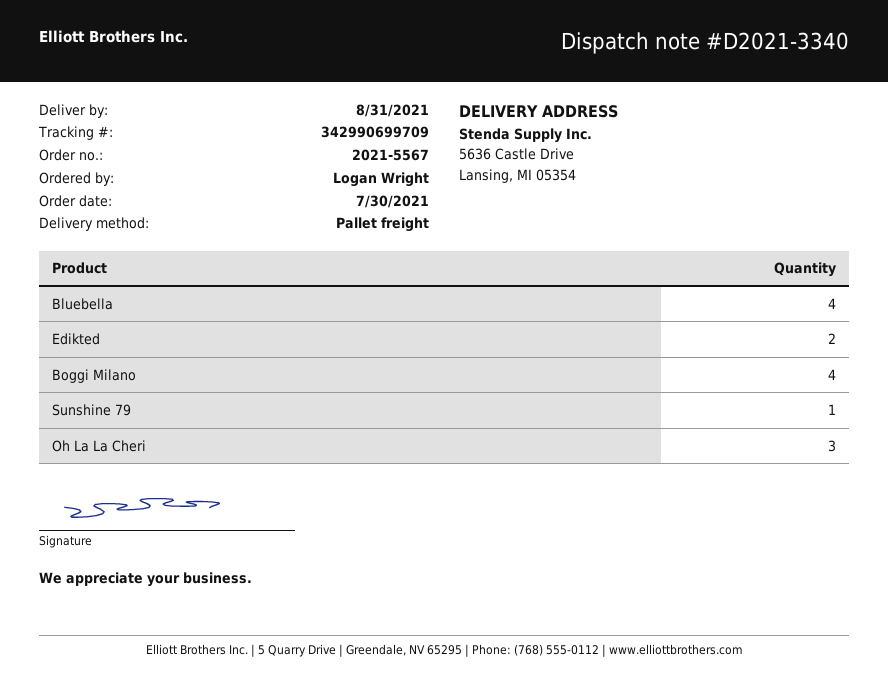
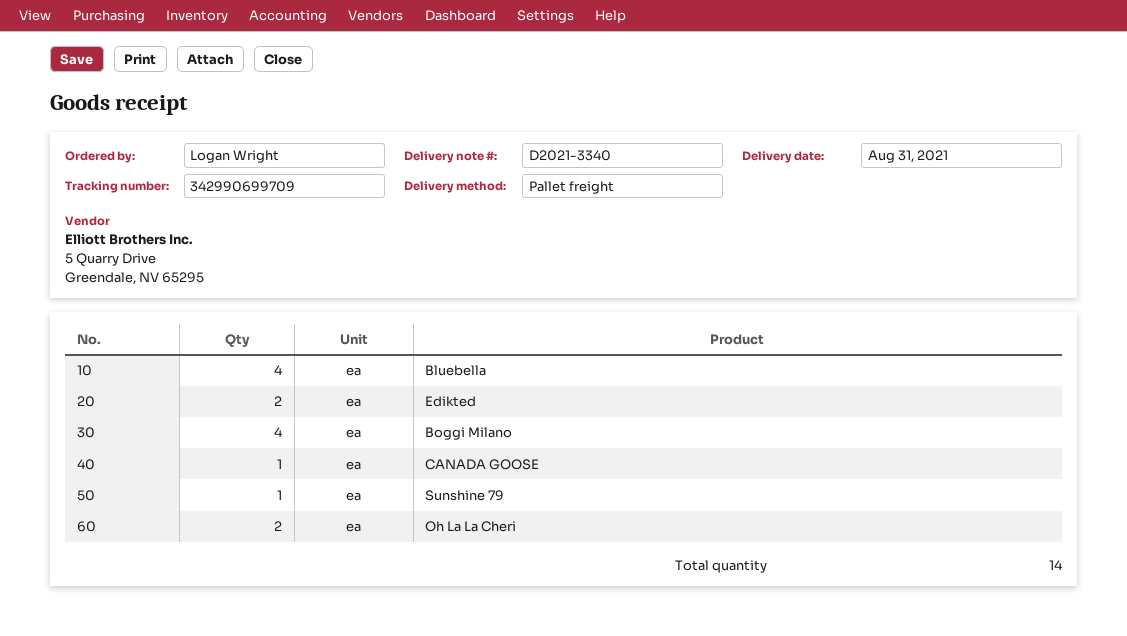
Oh La La Cheri: 3 -> 2
CANADA GOOSE: none -> 1

